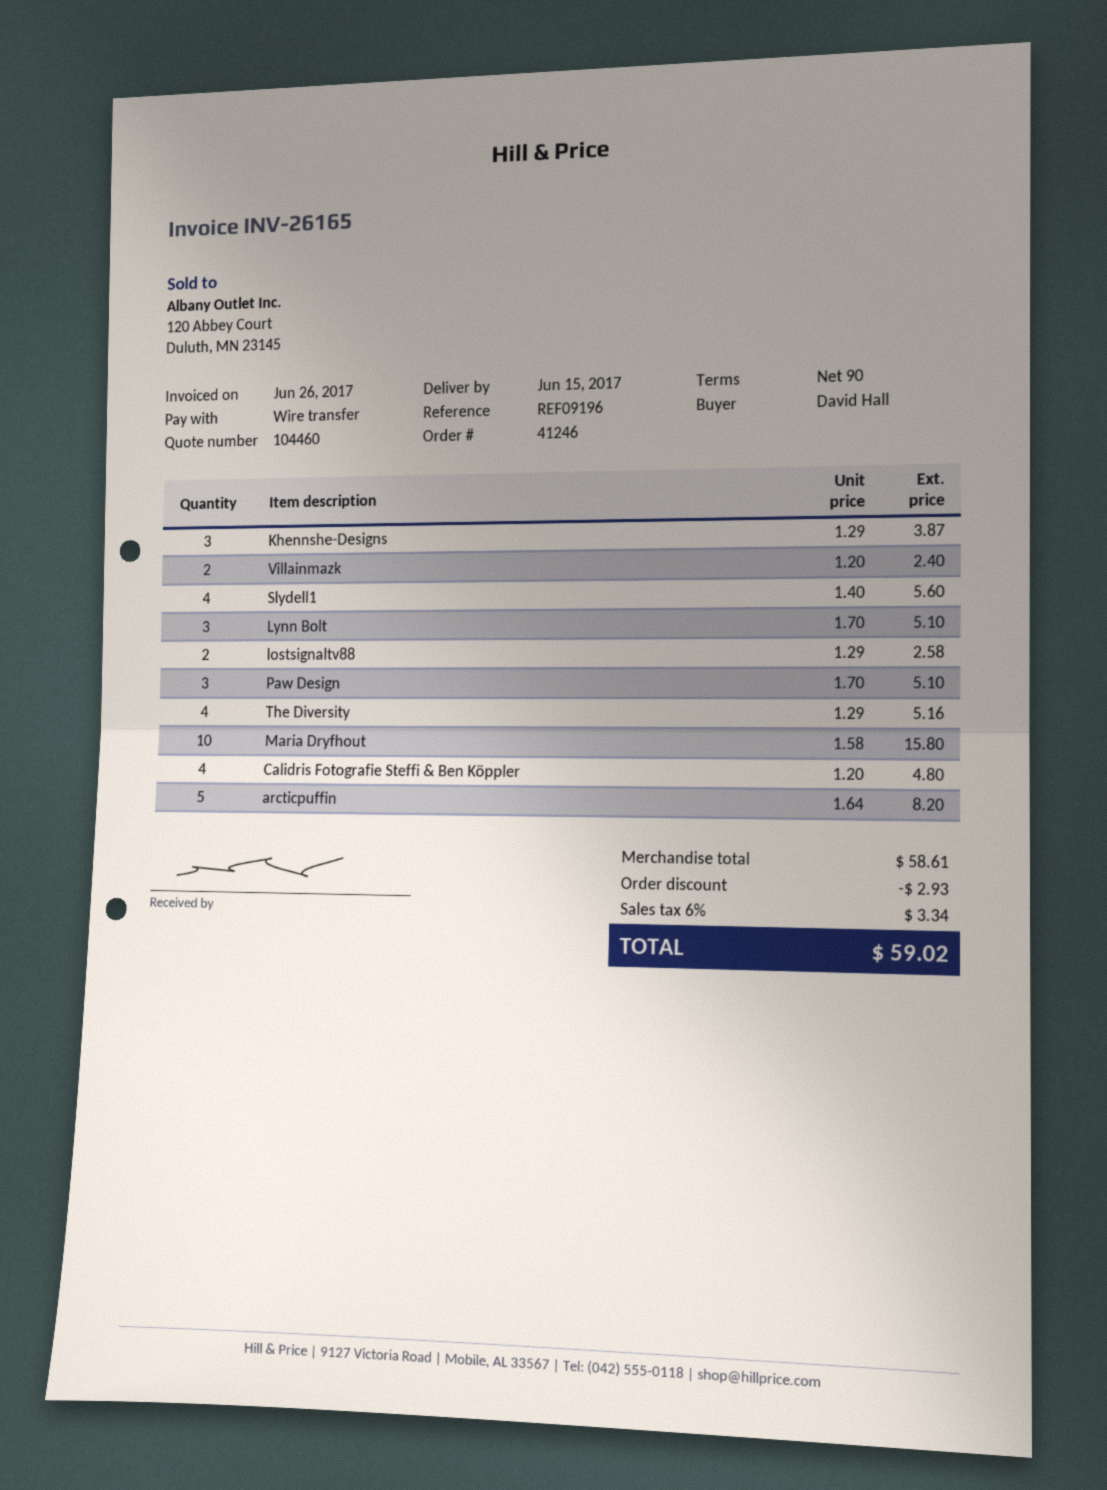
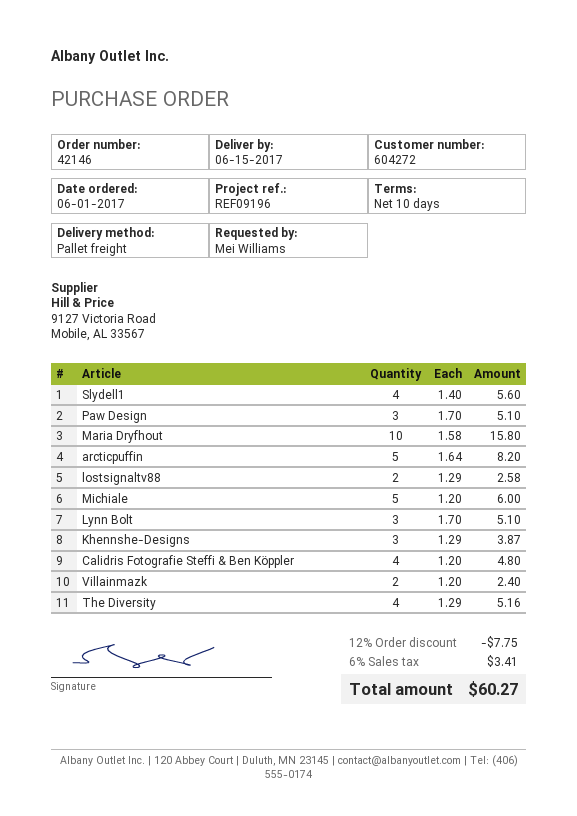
order number: 41246 -> 42146
payment terms: 90 days -> 10 days
ordered by: David Hall -> Mei Williams
Michiale: none -> 5 x 1.20 = 6.00
discount: 2.93 -> 7.75
tax: 6% = 3.34 -> 6% = 3.41
total: 59.02 -> 60.27

